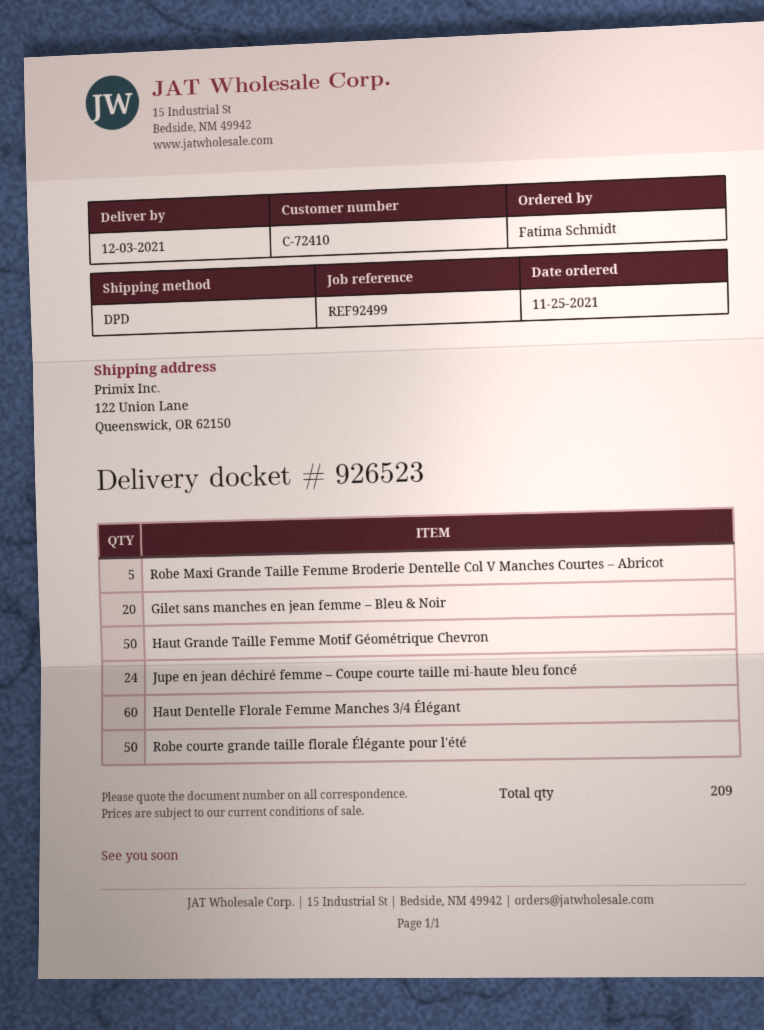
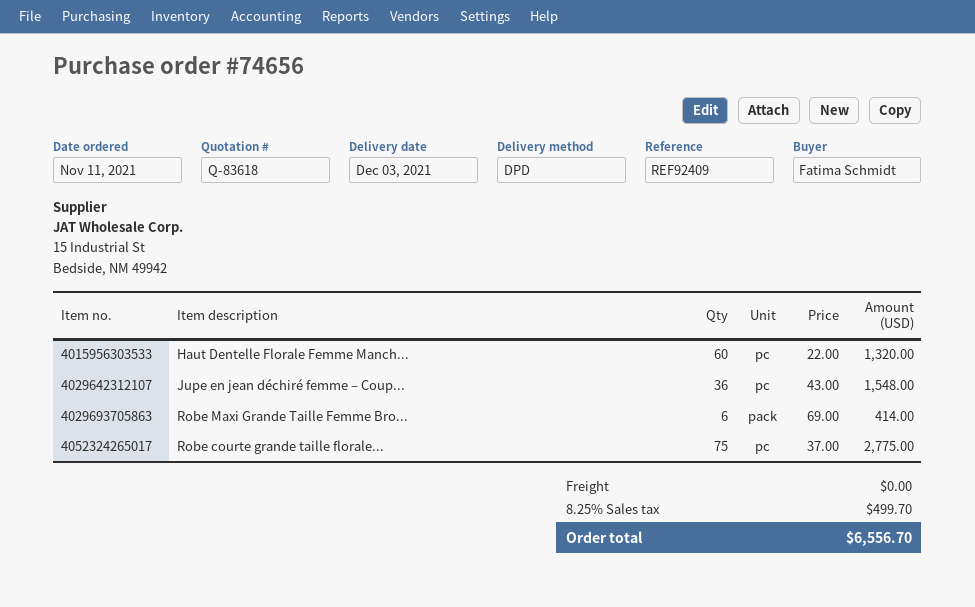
order date: 2021-11-25 -> 2021-11-11
reference: REF92499 -> REF92409
Robe Maxi Grande Taille Femme Broderie Dentelle Col V Manches Courtes – Abricot: 5 -> 6
Gilet sans manches en jean femme – Bleu & Noir: 20 -> none
Haut Grande Taille Femme Motif Géométrique Chevron: 50 -> none
Jupe en jean déchiré femme – Coupe courte taille mi-haute bleu foncé: 24 -> 36
Robe courte grande taille florale Élégante pour l'été: 50 -> 75

